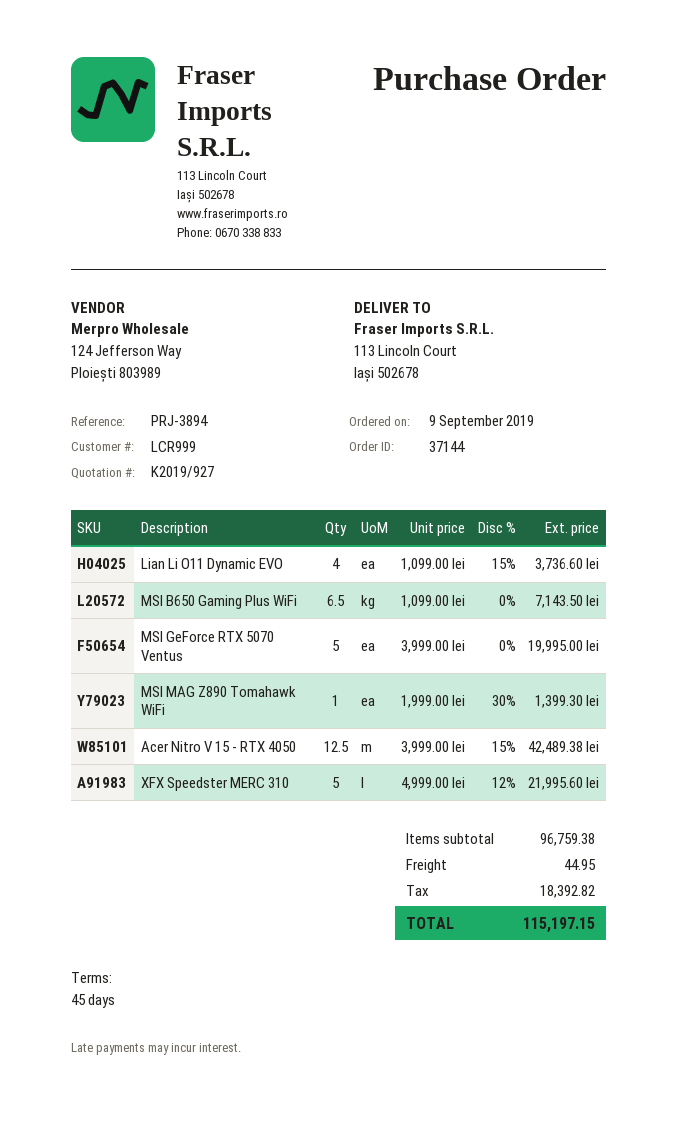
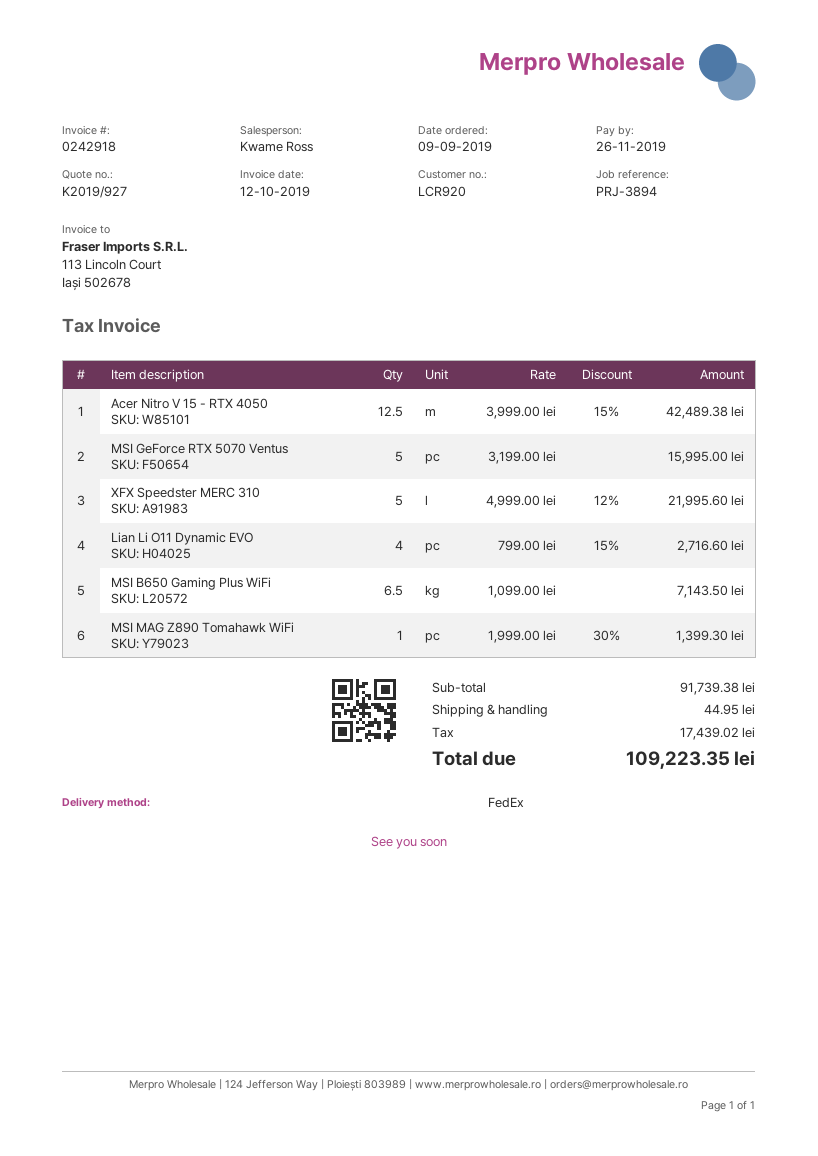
customer number: LCR999 -> LCR920
Lian Li O11 Dynamic EVO: 4 x 1099.00 - 15% = 3736.60 -> 4 x 799.00 - 15% = 2716.60
MSI GeForce RTX 5070 Ventus: 5 x 3999.00 = 19995.00 -> 5 x 3199.00 = 15995.00
subtotal: 96759.38 -> 91739.38
tax: 18392.82 -> 17439.02
total: 115197.15 -> 109223.35

